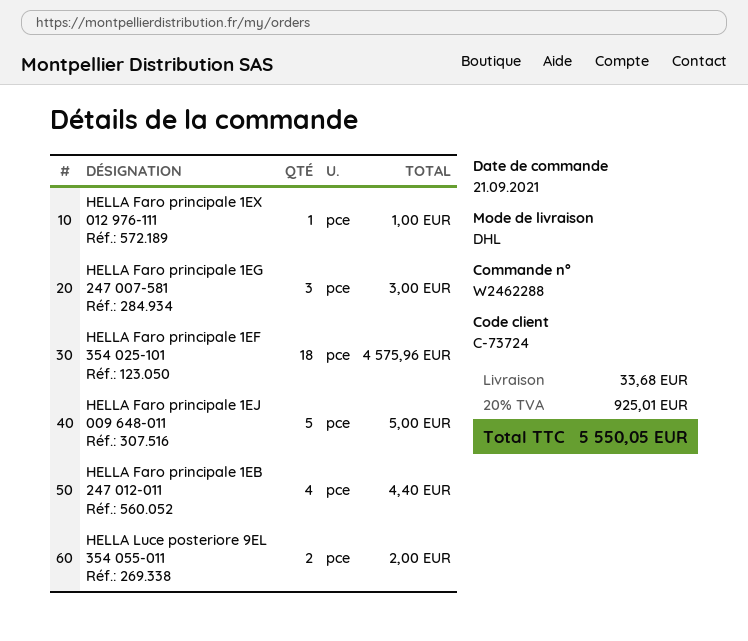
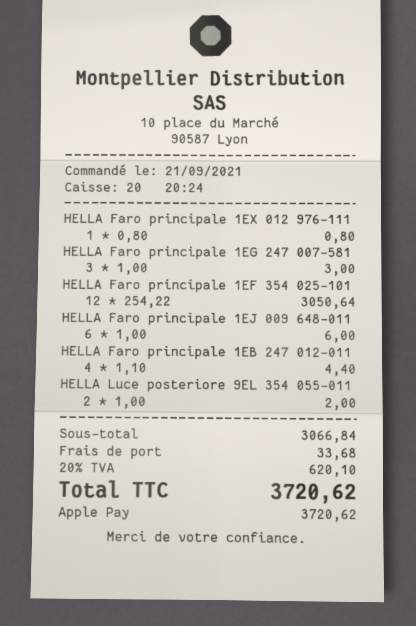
HELLA Faro principale 1EX 012 976-111: 1 for 1.00 -> 1 for 0.80
HELLA Faro principale 1EF 354 025-101: 18 for 4575.96 -> 12 for 3050.64
HELLA Faro principale 1EJ 009 648-011: 5 for 5.00 -> 6 for 6.00
tax: 20% = 925.01 -> 20% = 620.10
total: 5550.05 -> 3720.62

